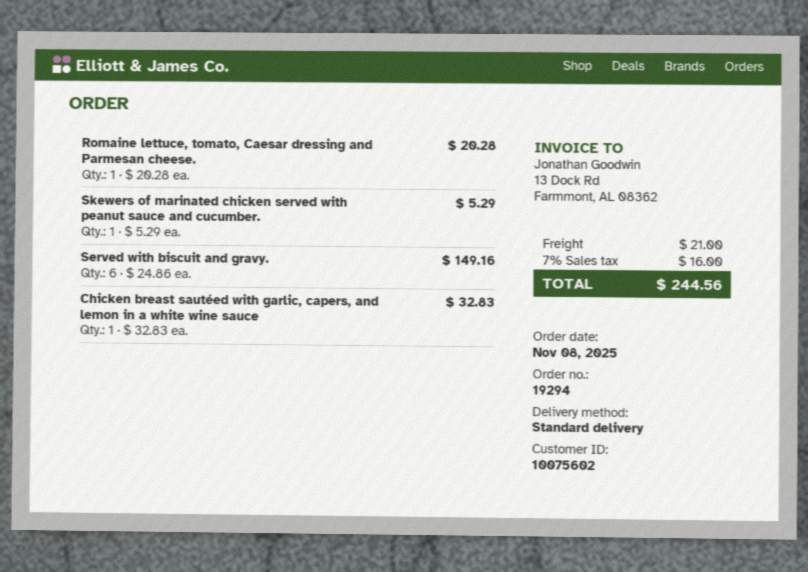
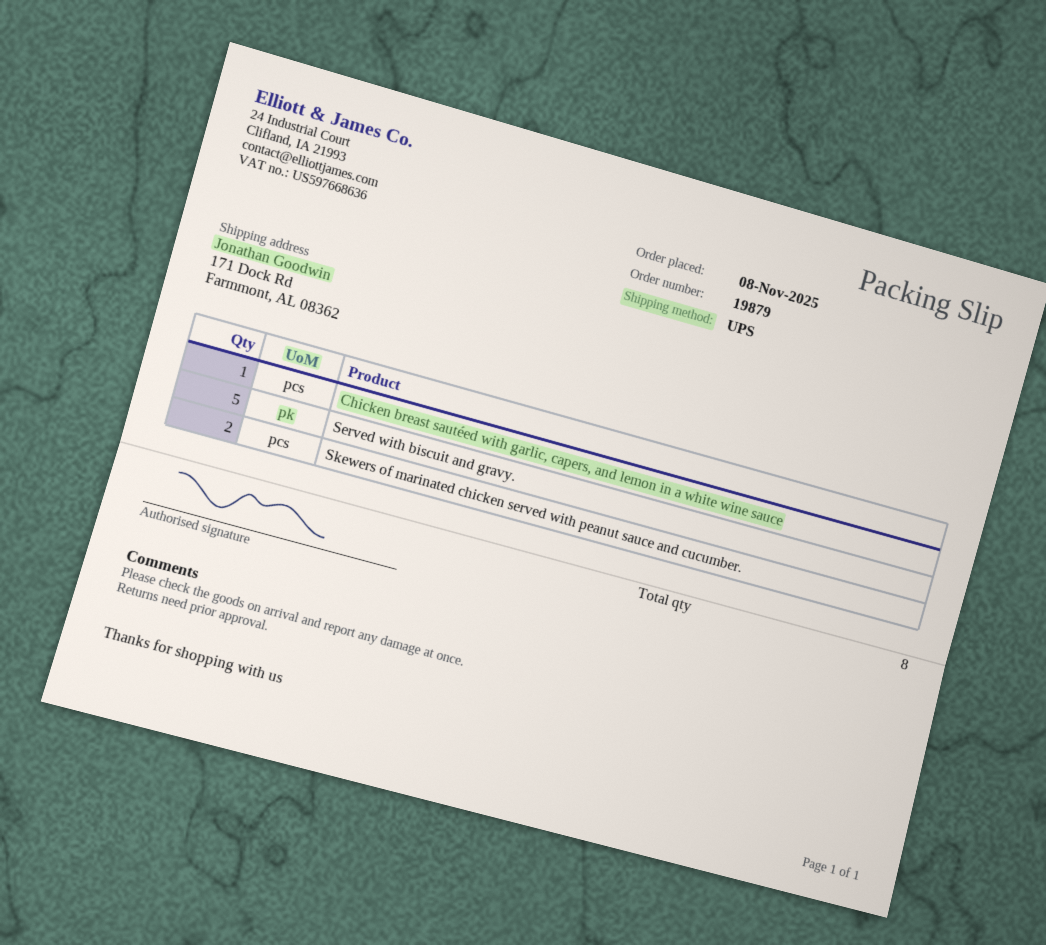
order number: 19294 -> 19879
shipping method: standard -> UPS
Romaine lettuce, tomato, Caesar dressing and Parmesan cheese.: 1 -> none
Skewers of marinated chicken served with peanut sauce and cucumber.: 1 -> 2
Served with biscuit and gravy.: 6 -> 5

